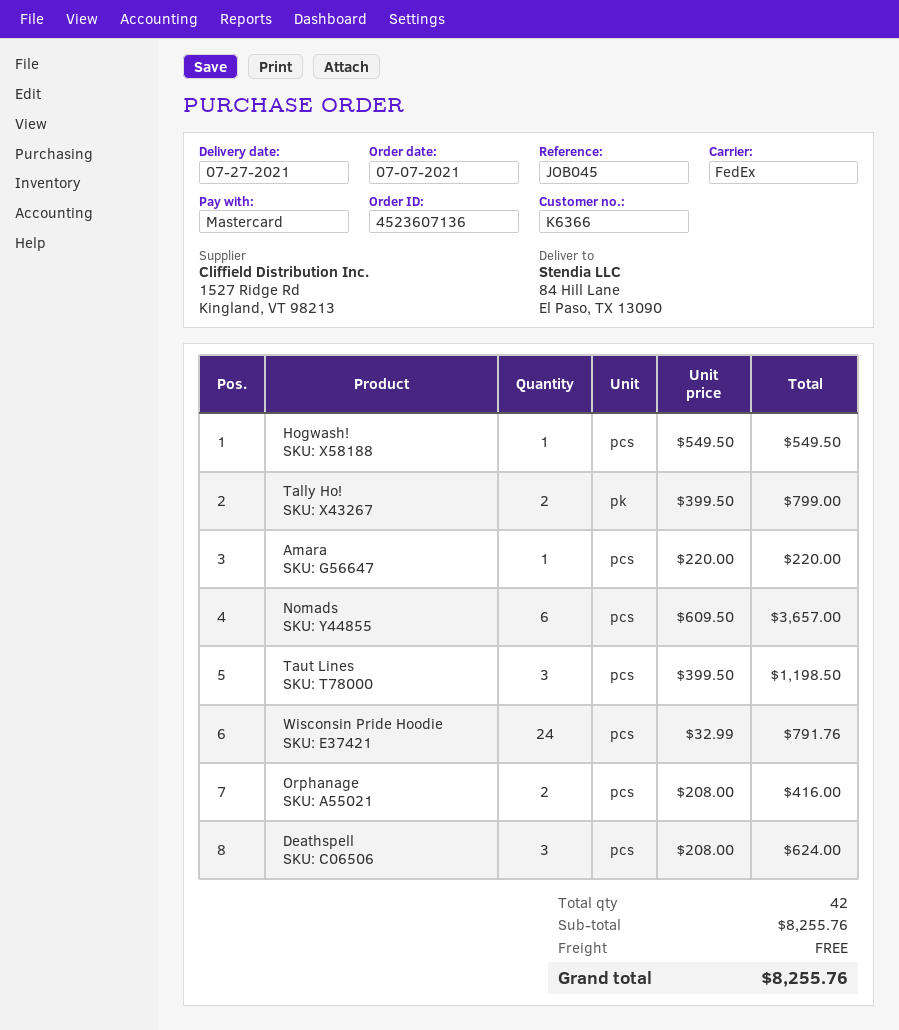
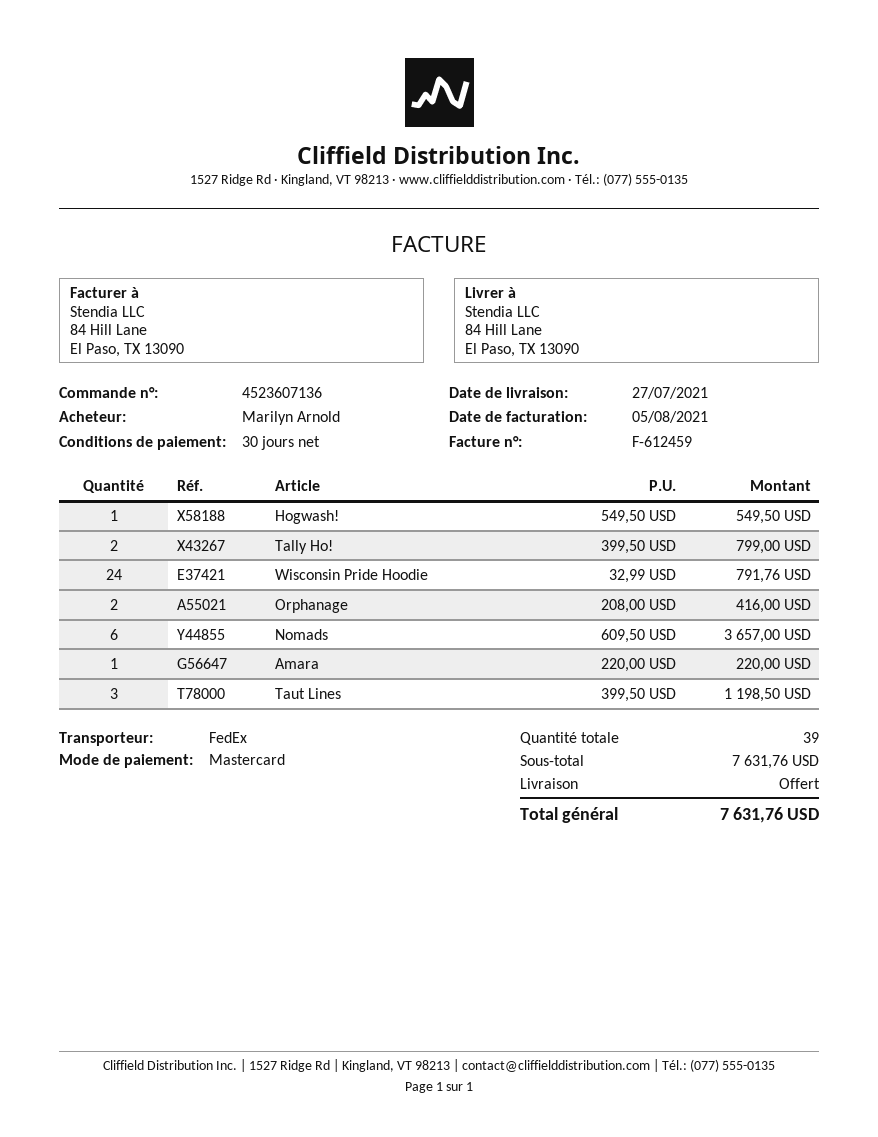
Deathspell: 3 x 208.00 = 624.00 -> none
total quantity: 42 -> 39
subtotal: 8255.76 -> 7631.76
total: 8255.76 -> 7631.76

